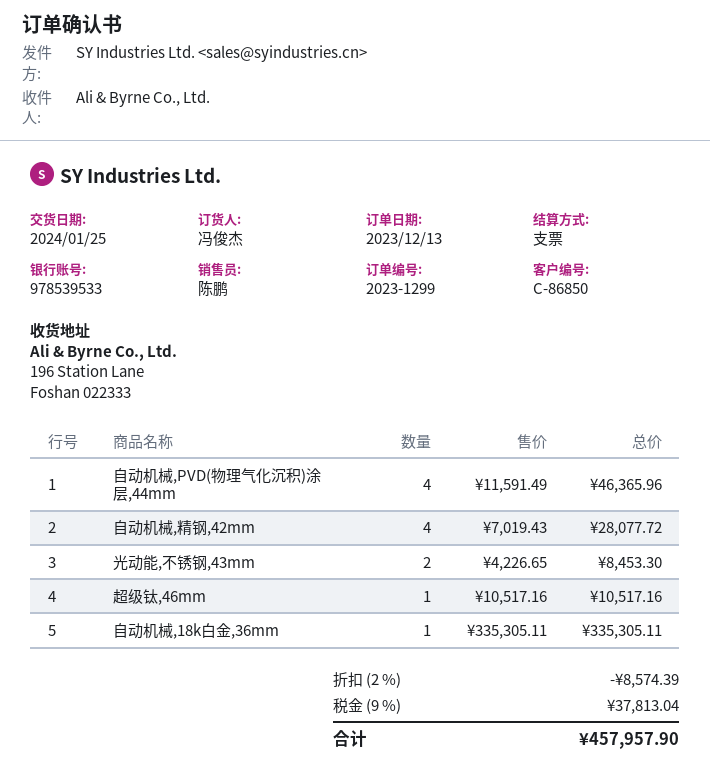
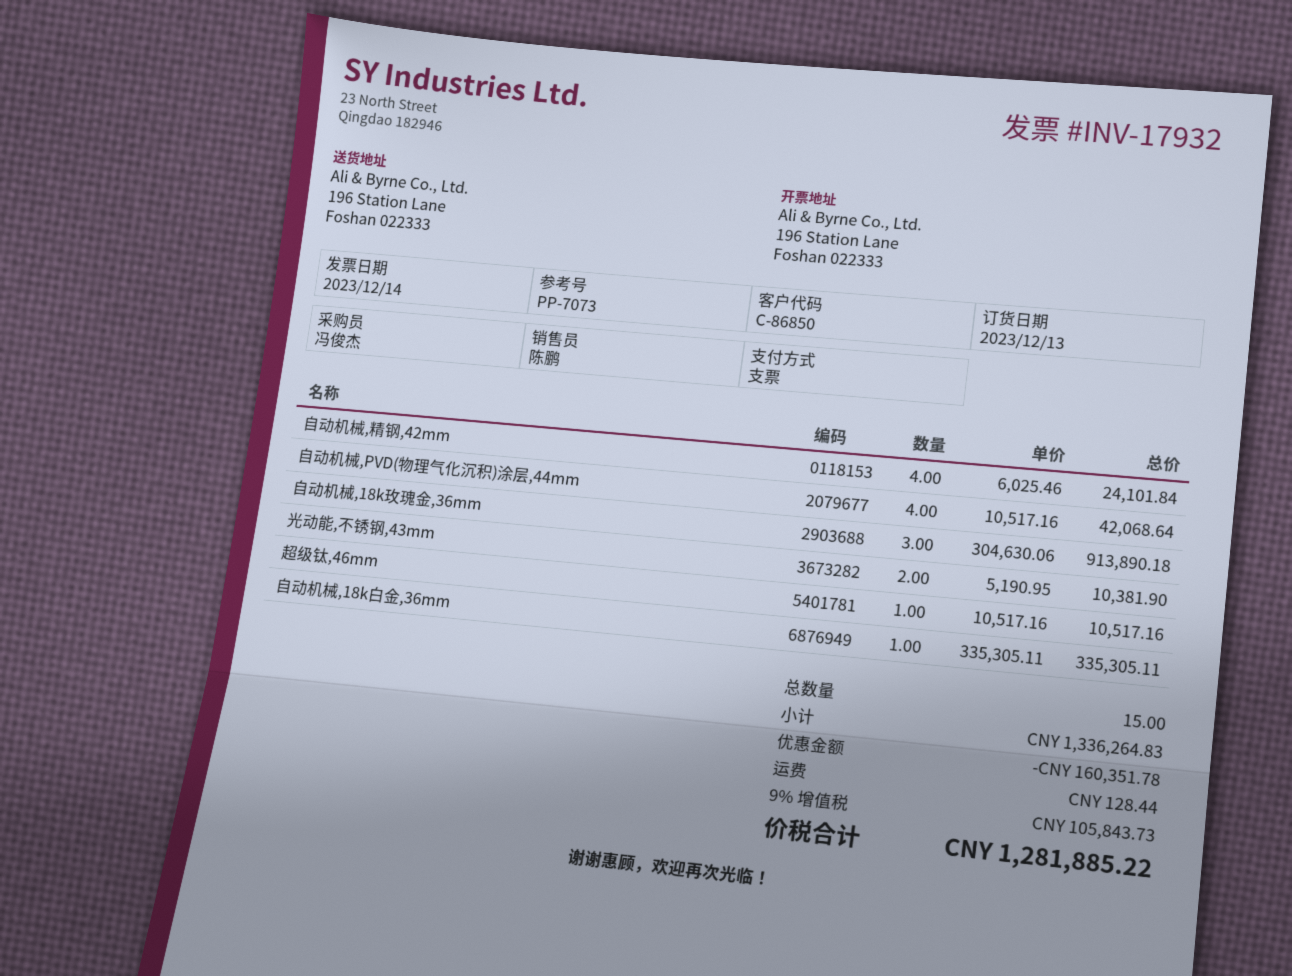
自动机械,PVD(物理气化沉积)涂层,44mm: 4 x 11591.49 = 46365.96 -> 4 x 10517.16 = 42068.64
自动机械,精钢,42mm: 4 x 7019.43 = 28077.72 -> 4 x 6025.46 = 24101.84
光动能,不锈钢,43mm: 2 x 4226.65 = 8453.30 -> 2 x 5190.95 = 10381.90
自动机械,18k玫瑰金,36mm: none -> 3 x 304630.06 = 913890.18
discount: 8574.39 -> 160351.78
shipping: none -> 128.44
tax: 9% = 37813.04 -> 9% = 105843.73
total: 457957.90 -> 1281885.22

